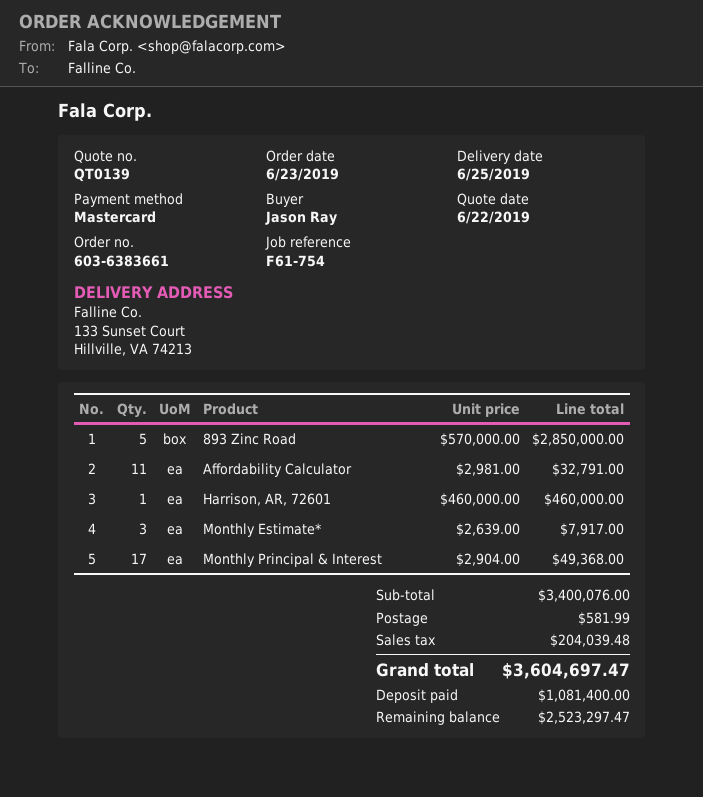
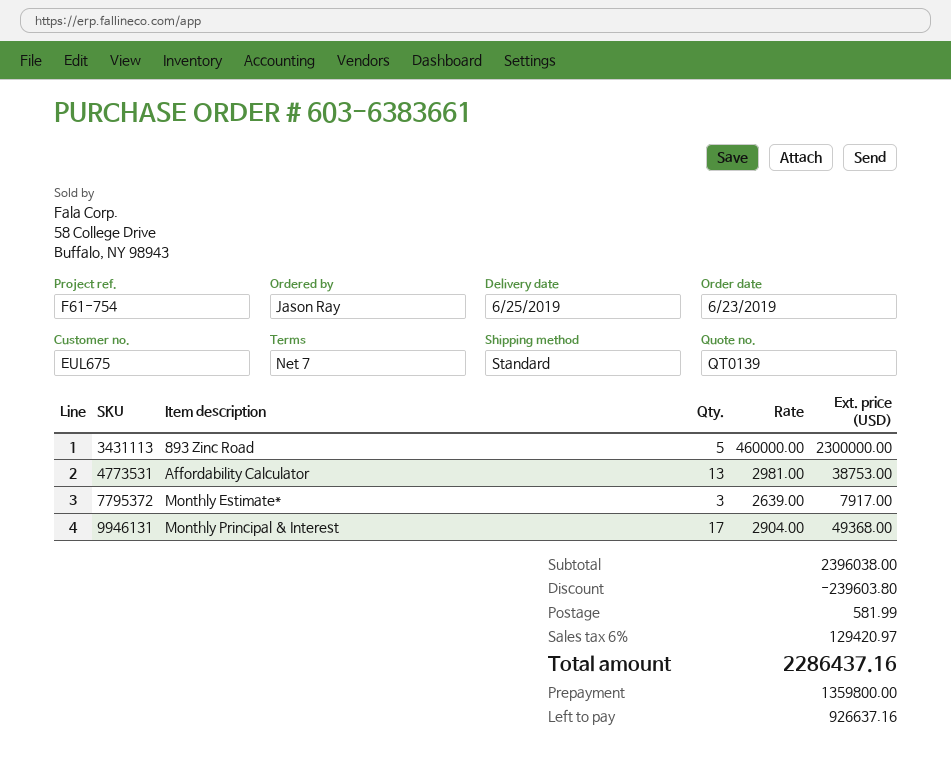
893 Zinc Road: 5 x 570000.00 = 2850000.00 -> 5 x 460000.00 = 2300000.00
Affordability Calculator: 11 x 2981.00 = 32791.00 -> 13 x 2981.00 = 38753.00
Harrison, AR, 72601: 1 x 460000.00 = 460000.00 -> none
subtotal: 3400076.00 -> 2396038.00
discount: none -> 239603.80
tax: 204039.48 -> 129420.97
total: 3604697.47 -> 2286437.16
deposit: 1081400.00 -> 1359800.00
balance: 2523297.47 -> 926637.16

